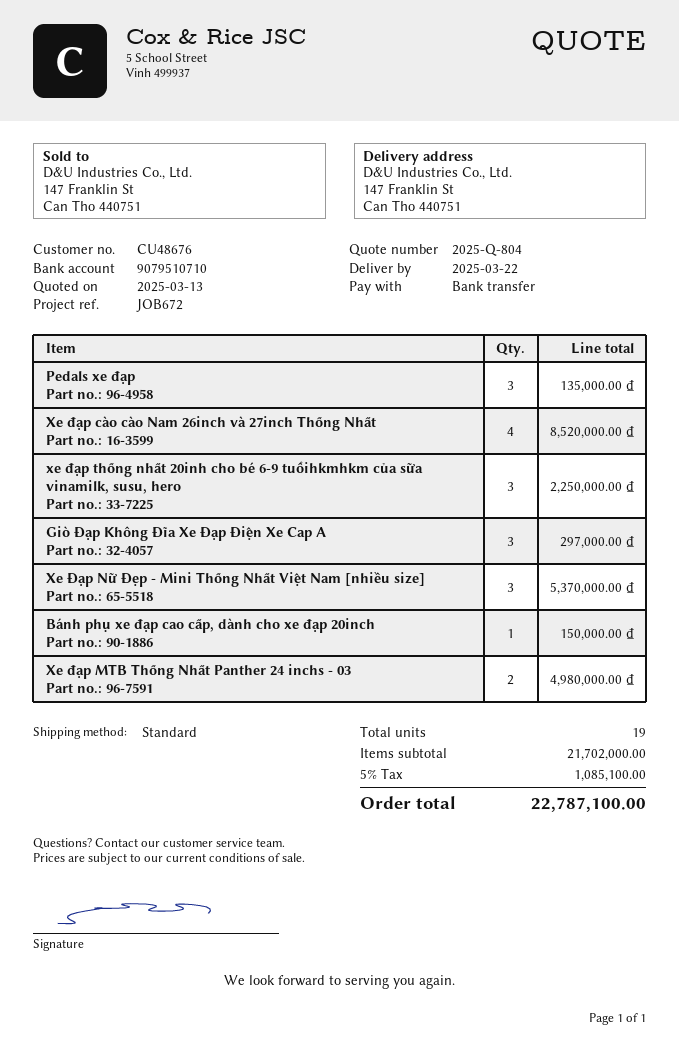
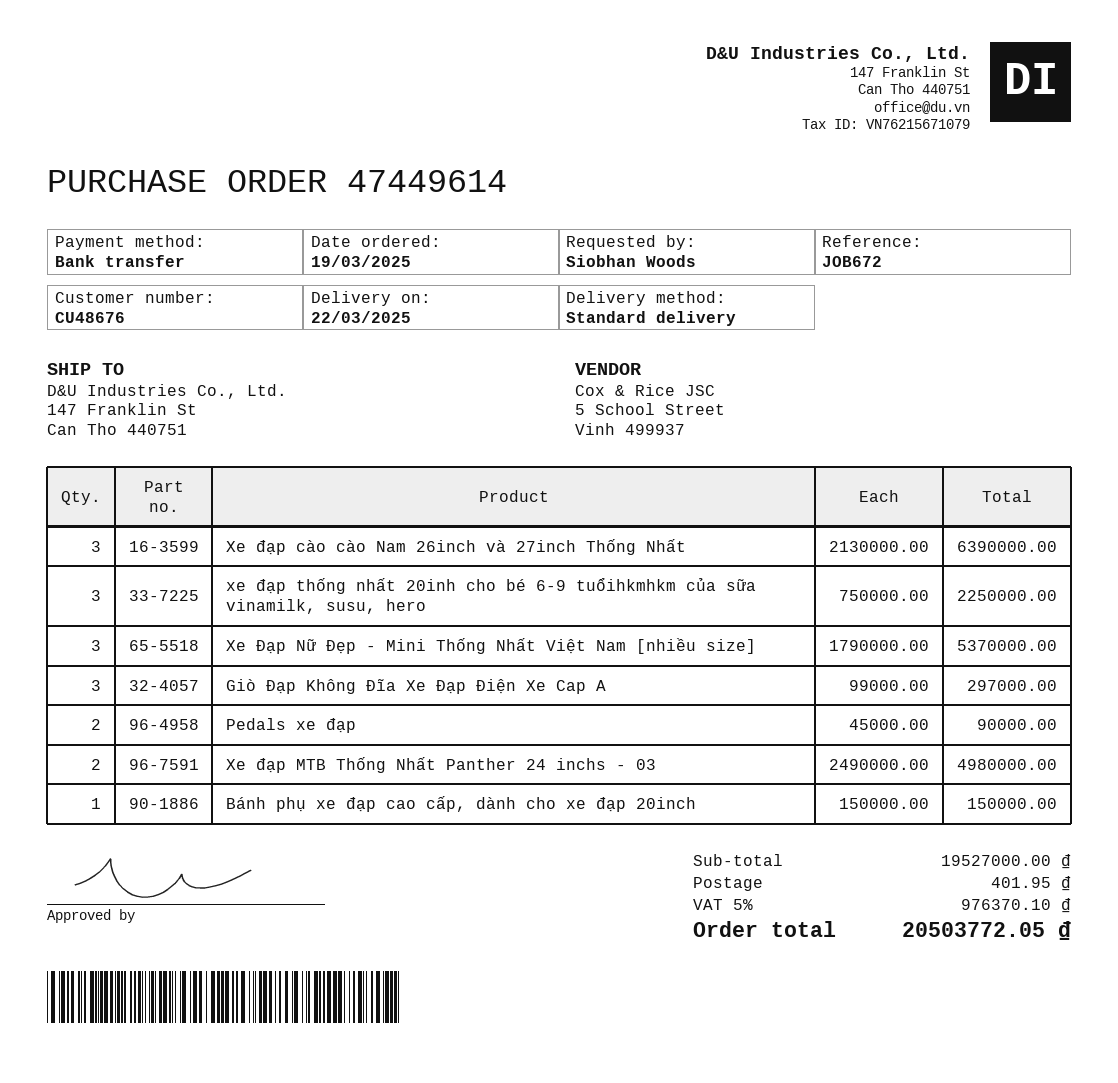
Pedals xe đạp: 3 for 135000.00 -> 2 for 90000.00
Xe đạp cào cào Nam 26inch và 27inch Thống Nhất: 4 for 8520000.00 -> 3 for 6390000.00
subtotal: 21702000.00 -> 19527000.00
shipping: none -> 401.95
tax: 5% = 1085100.00 -> 5% = 976370.10
total: 22787100.00 -> 20503772.05

